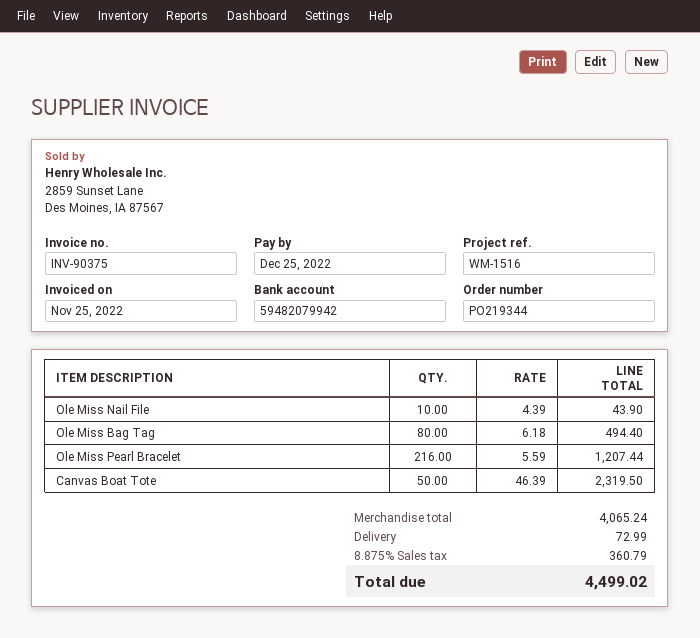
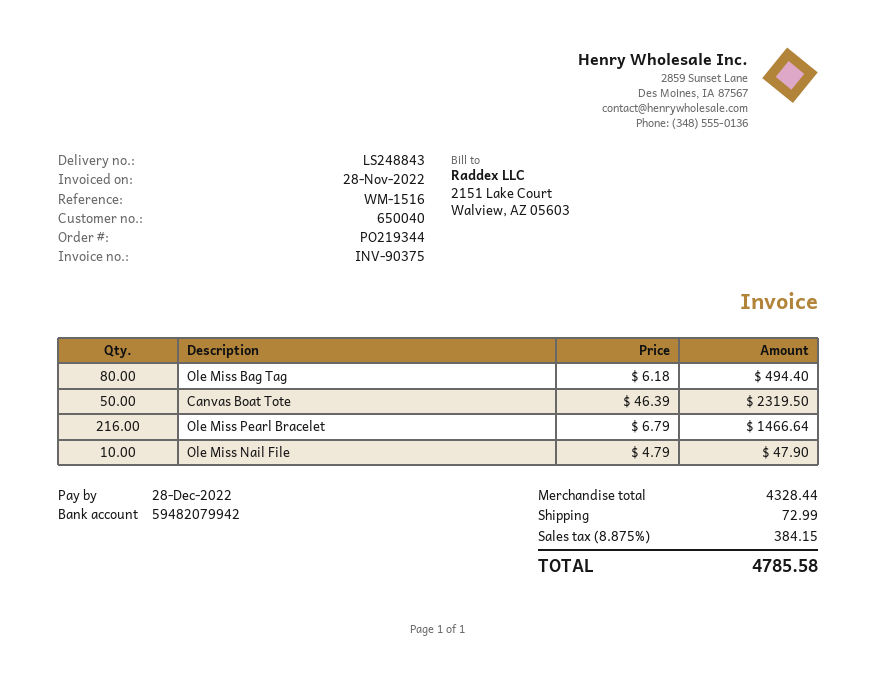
invoice date: 2022-11-25 -> 2022-11-28
due date: 2022-12-25 -> 2022-12-28
Ole Miss Nail File: 10 x 4.39 = 43.90 -> 10 x 4.79 = 47.90
Ole Miss Pearl Bracelet: 216 x 5.59 = 1207.44 -> 216 x 6.79 = 1466.64
subtotal: 4065.24 -> 4328.44
tax: 8.875% = 360.79 -> 8.875% = 384.15
total: 4499.02 -> 4785.58

